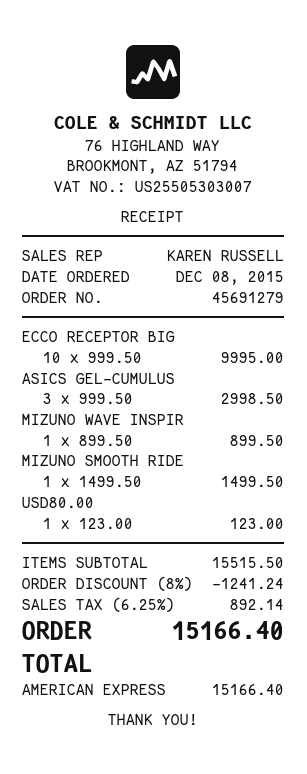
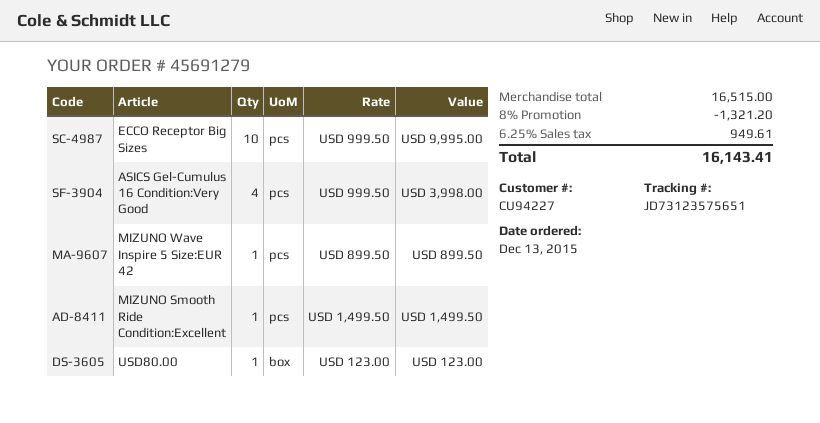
order date: 2015-12-08 -> 2015-12-13
ASICS GEL-CUMULUS: 3 x 999.50 = 2998.50 -> 4 x 999.50 = 3998.00
subtotal: 15515.50 -> 16515.00
discount: 8% = 1241.24 -> 8% = 1321.20
tax: 6.25% = 892.14 -> 6.25% = 949.61
total: 15166.40 -> 16143.41

